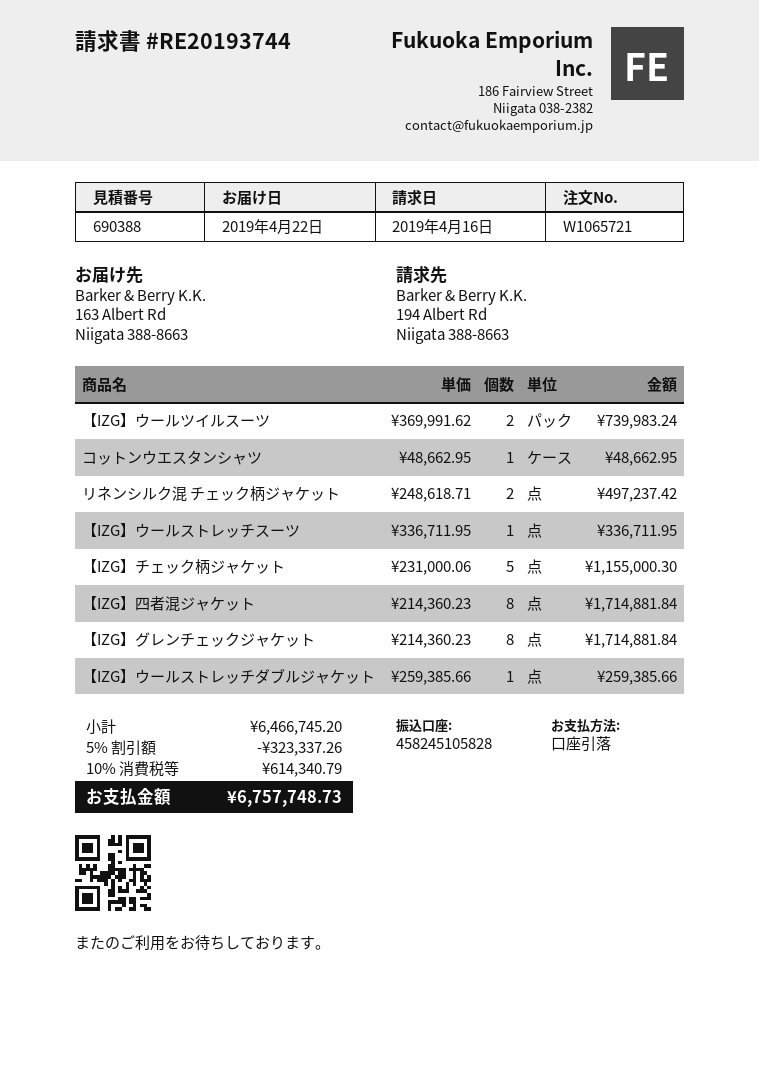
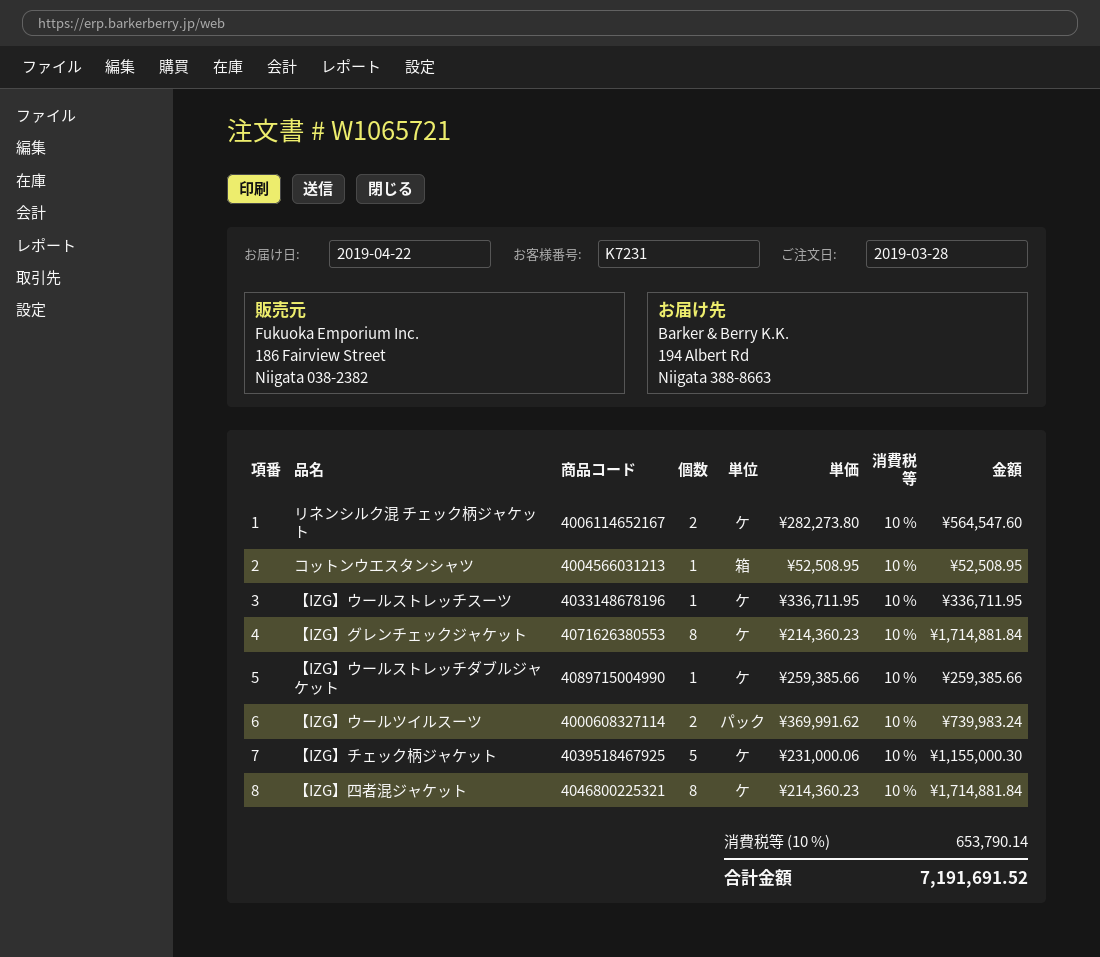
ship to: 163 Albert Rd, Niigata 388-8663 -> 194 Albert Rd, Niigata 388-8663
コットンウエスタンシャツ: 1 x 48662.95 = 48662.95 -> 1 x 52508.95 = 52508.95
リネンシルク混 チェック柄ジャケット: 2 x 248618.71 = 497237.42 -> 2 x 282273.80 = 564547.60
discount: 5% = 323337.26 -> none
tax: 10% = 614340.79 -> 10% = 653790.14
total: 6757748.73 -> 7191691.52

